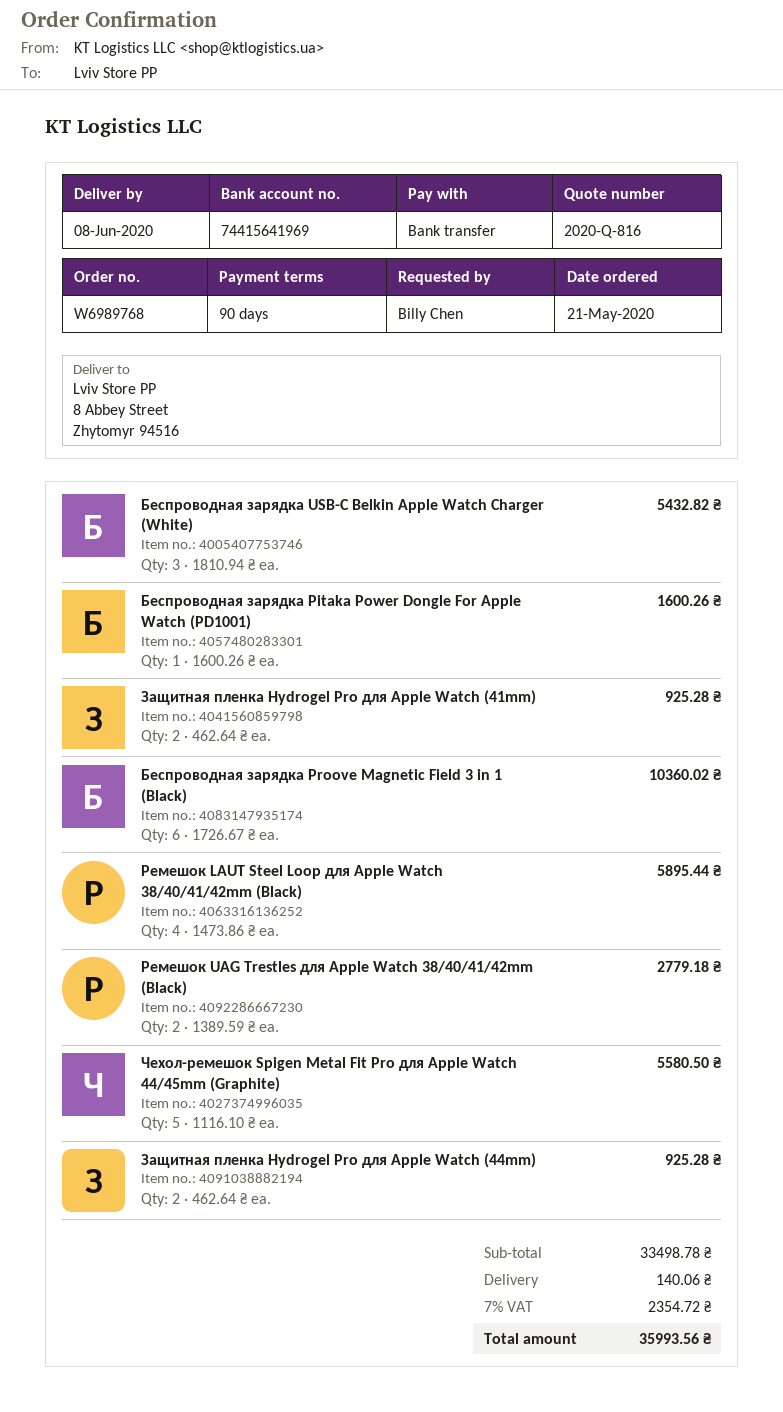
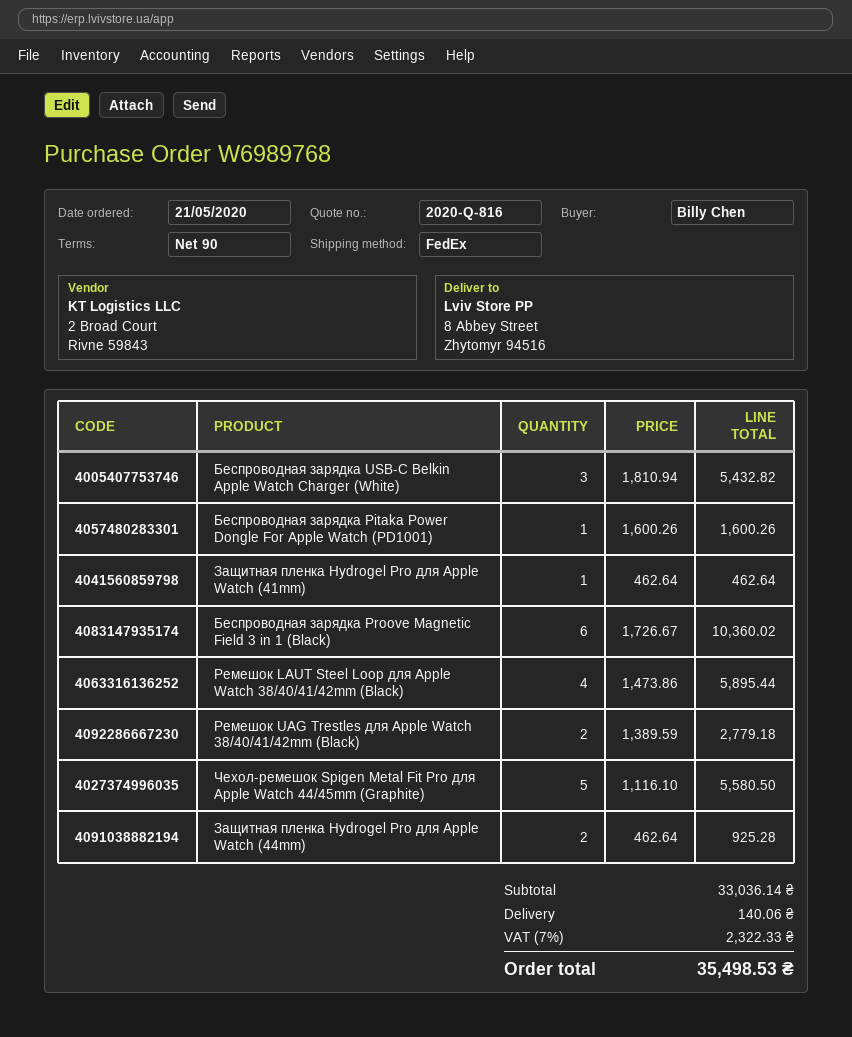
Защитная пленка Hydrogel Pro для Apple Watch (41mm): 2 x 462.64 = 925.28 -> 1 x 462.64 = 462.64
subtotal: 33498.78 -> 33036.14
tax: 7% = 2354.72 -> 7% = 2322.33
total: 35993.56 -> 35498.53

